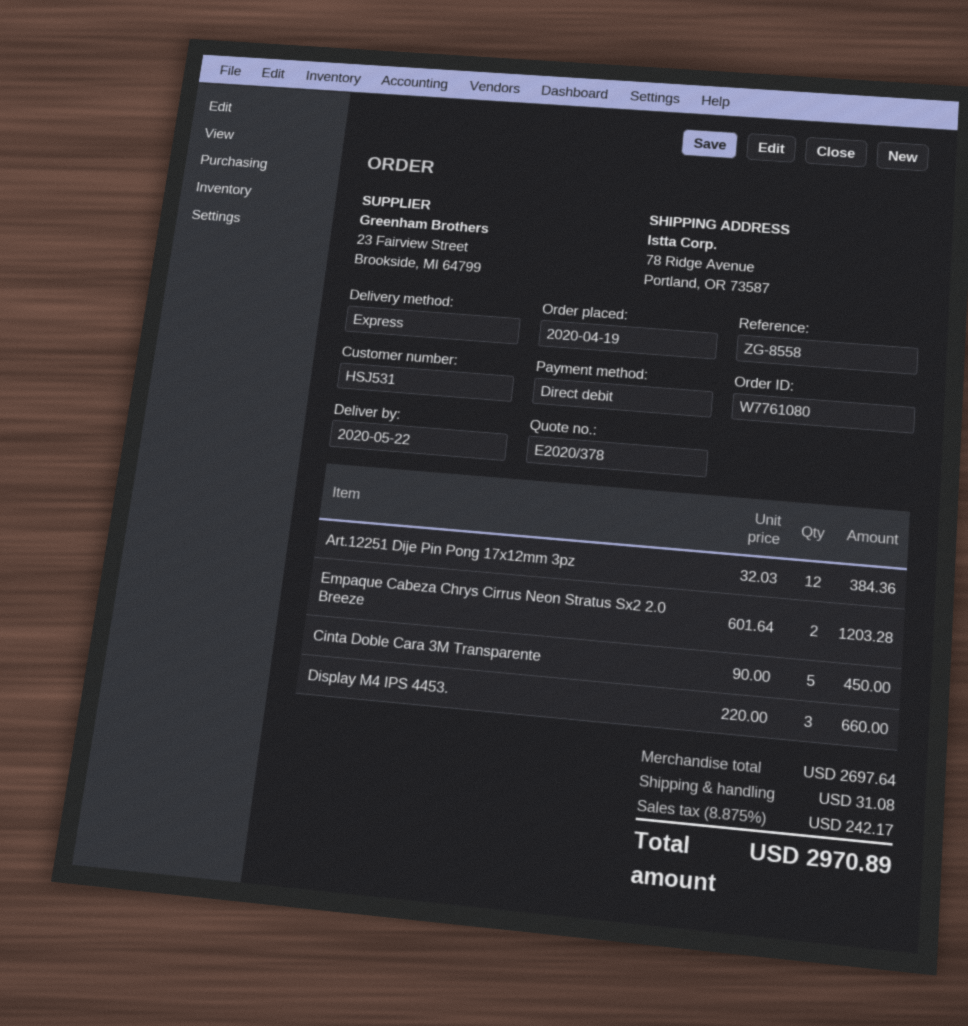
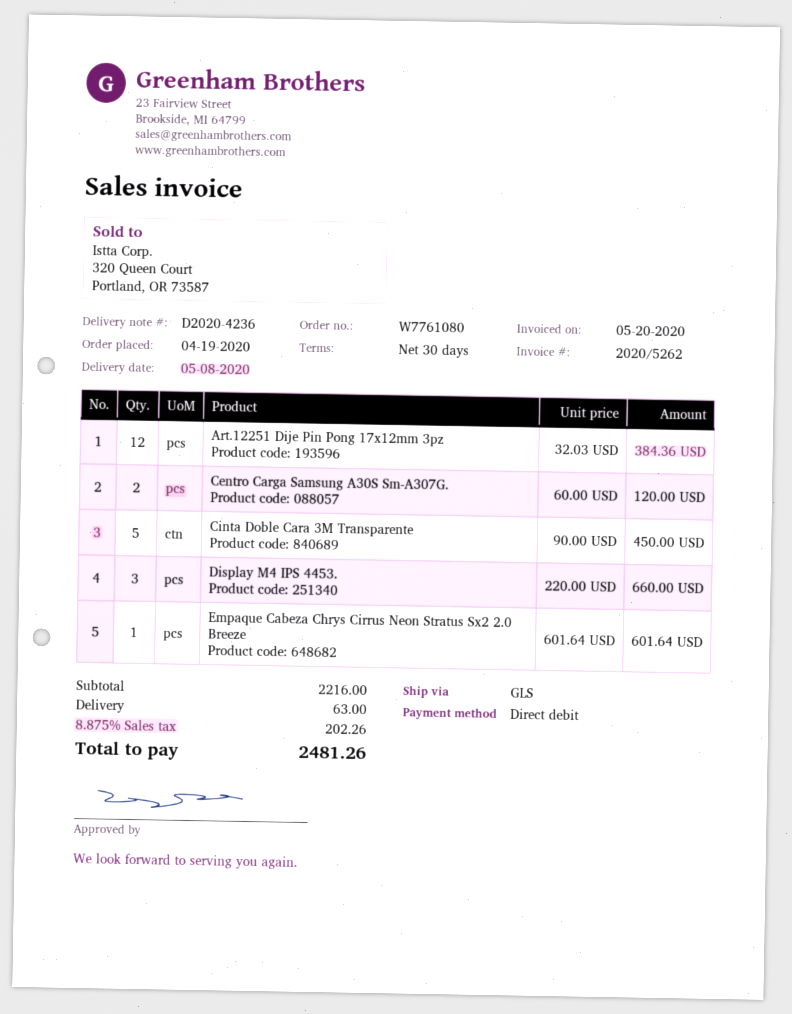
delivery date: 2020-05-22 -> 2020-05-08
shipping method: express -> GLS
Empaque Cabeza Chrys Cirrus Neon Stratus Sx2 2.0 Breeze: 2 x 601.64 = 1203.28 -> 1 x 601.64 = 601.64
Centro Carga Samsung A30S Sm-A307G.: none -> 2 x 60.00 = 120.00
subtotal: 2697.64 -> 2216.00
shipping: 31.08 -> 63.00
tax: 8.875% = 242.17 -> 8.875% = 202.26
total: 2970.89 -> 2481.26

